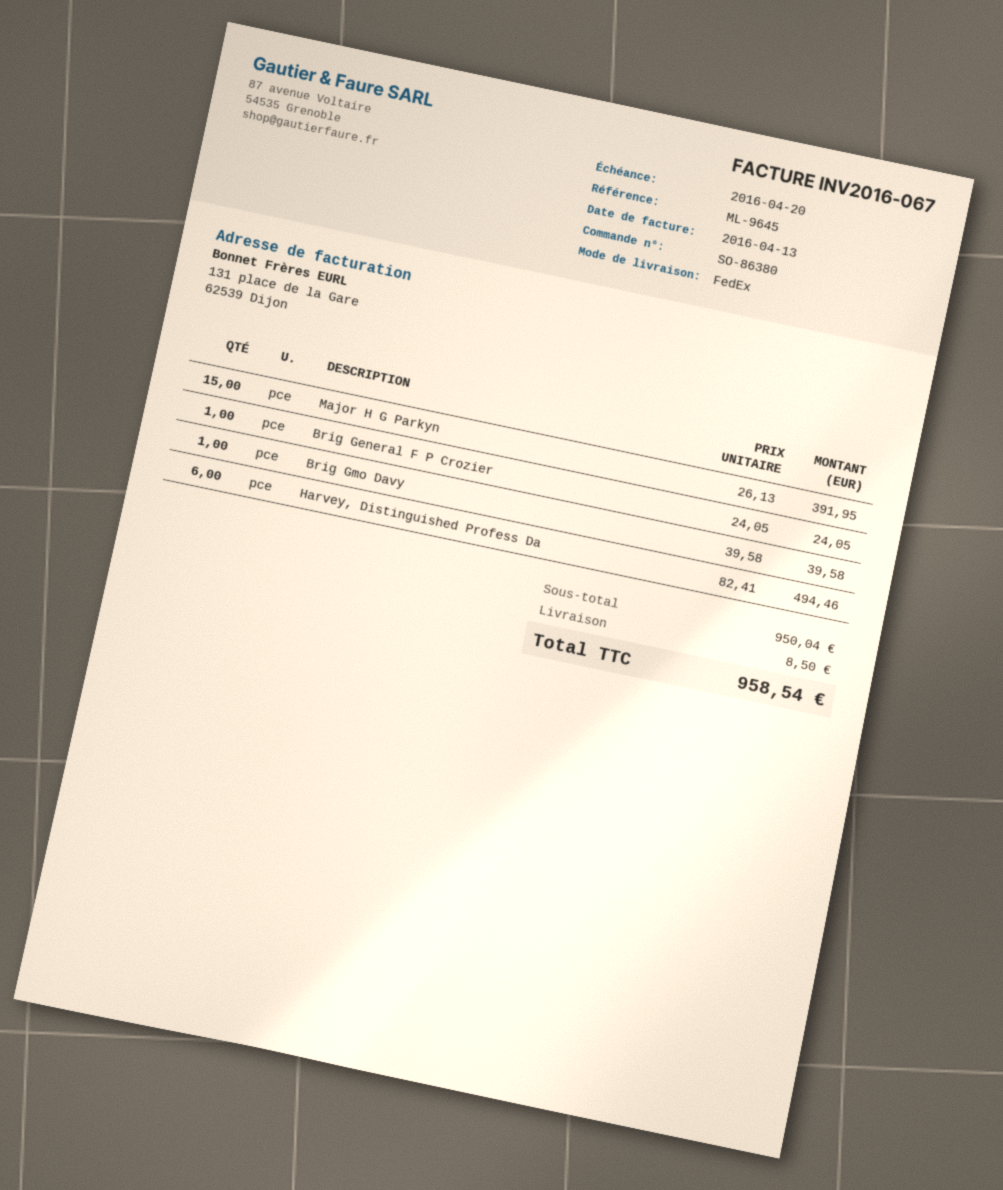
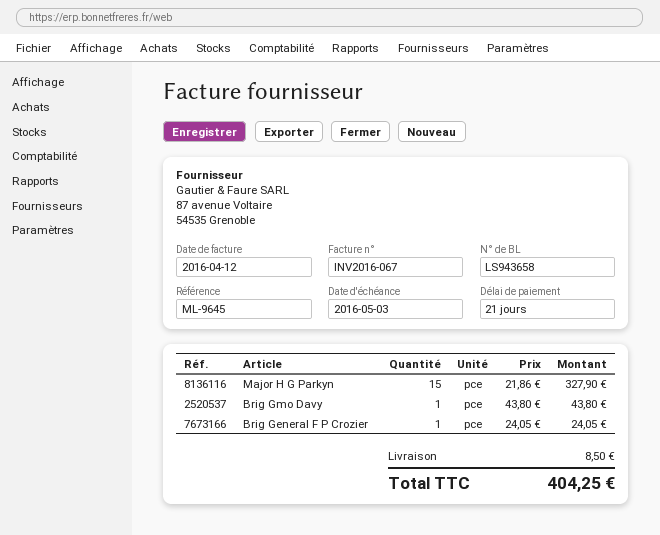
invoice date: 2016-04-13 -> 2016-04-12
due date: 2016-04-20 -> 2016-05-03
Major H G Parkyn: 15 x 26.13 = 391.95 -> 15 x 21.86 = 327.90
Brig Gmo Davy: 1 x 39.58 = 39.58 -> 1 x 43.80 = 43.80
Harvey, Distinguished Profess Da: 6 x 82.41 = 494.46 -> none
total: 958.54 -> 404.25

